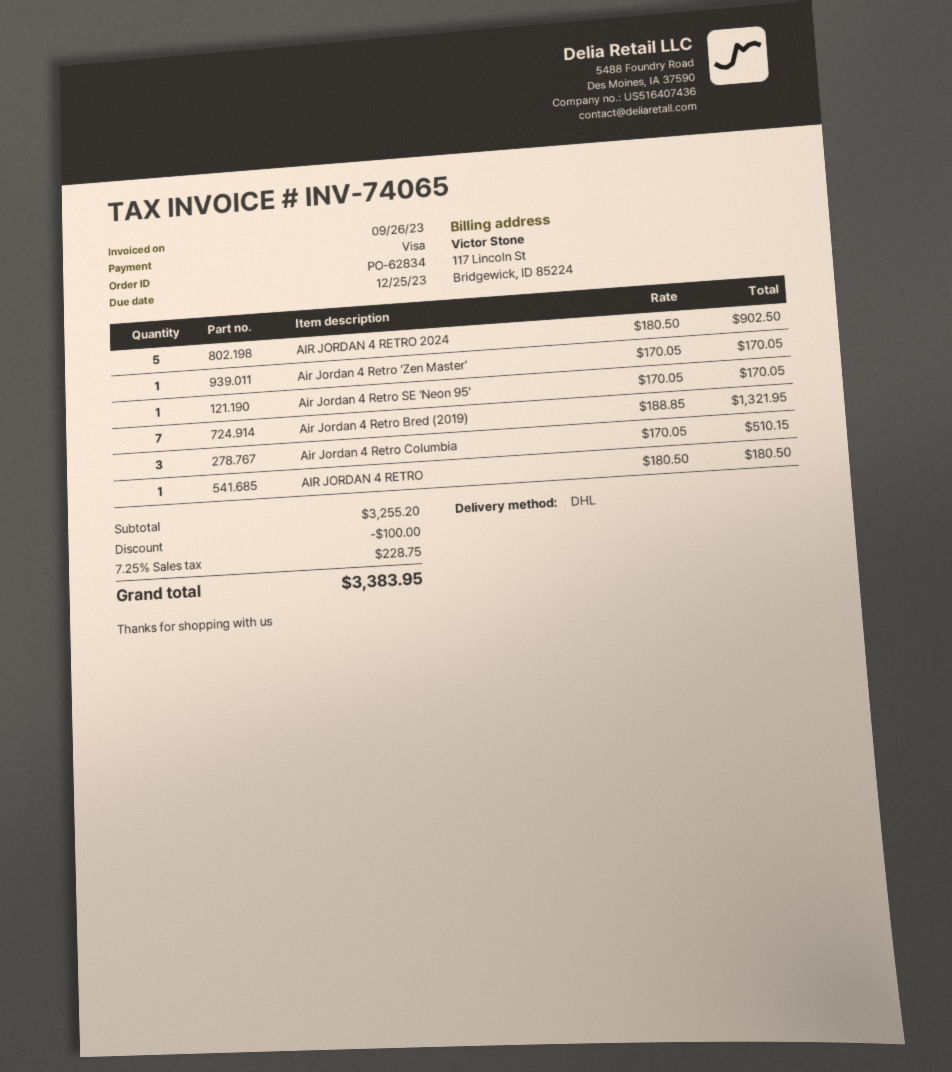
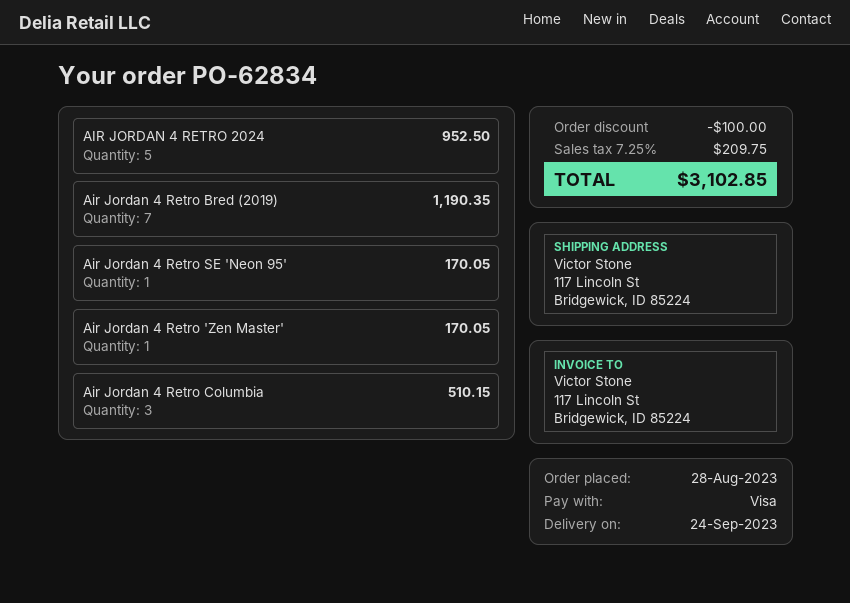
AIR JORDAN 4 RETRO 2024: 5 for 902.50 -> 5 for 952.50
Air Jordan 4 Retro Bred (2019): 7 for 1321.95 -> 7 for 1190.35
AIR JORDAN 4 RETRO: 1 for 180.50 -> none
tax: 7.25% = 228.75 -> 7.25% = 209.75
total: 3383.95 -> 3102.85

